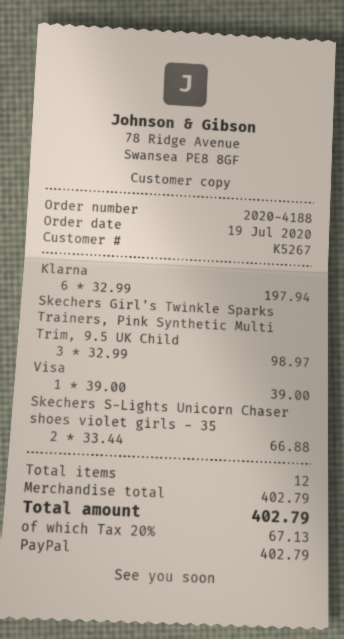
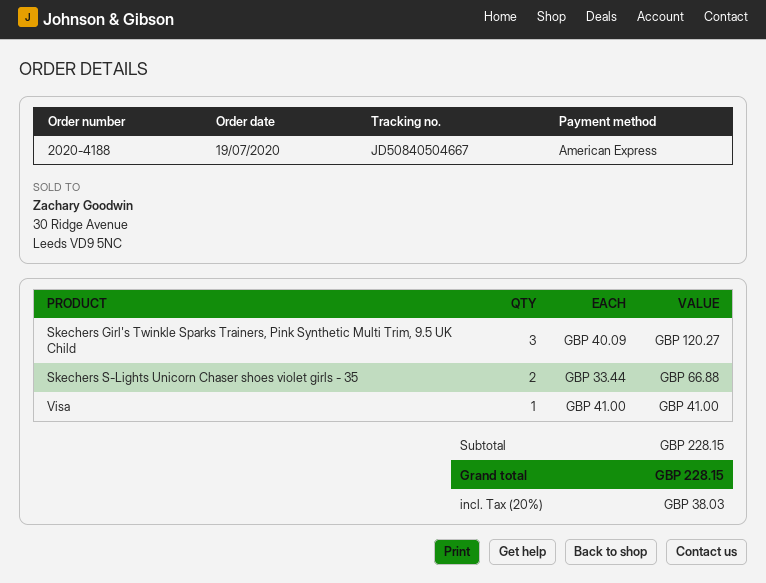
payment method: PayPal -> American Express
Klarna: 6 x 32.99 = 197.94 -> none
Skechers Girl's Twinkle Sparks Trainers, Pink Synthetic Multi Trim, 9.5 UK Child: 3 x 32.99 = 98.97 -> 3 x 40.09 = 120.27
Visa: 1 x 39.00 = 39.00 -> 1 x 41.00 = 41.00
subtotal: 402.79 -> 228.15
tax: 20% = 67.13 -> 20% = 38.03
total: 402.79 -> 228.15

